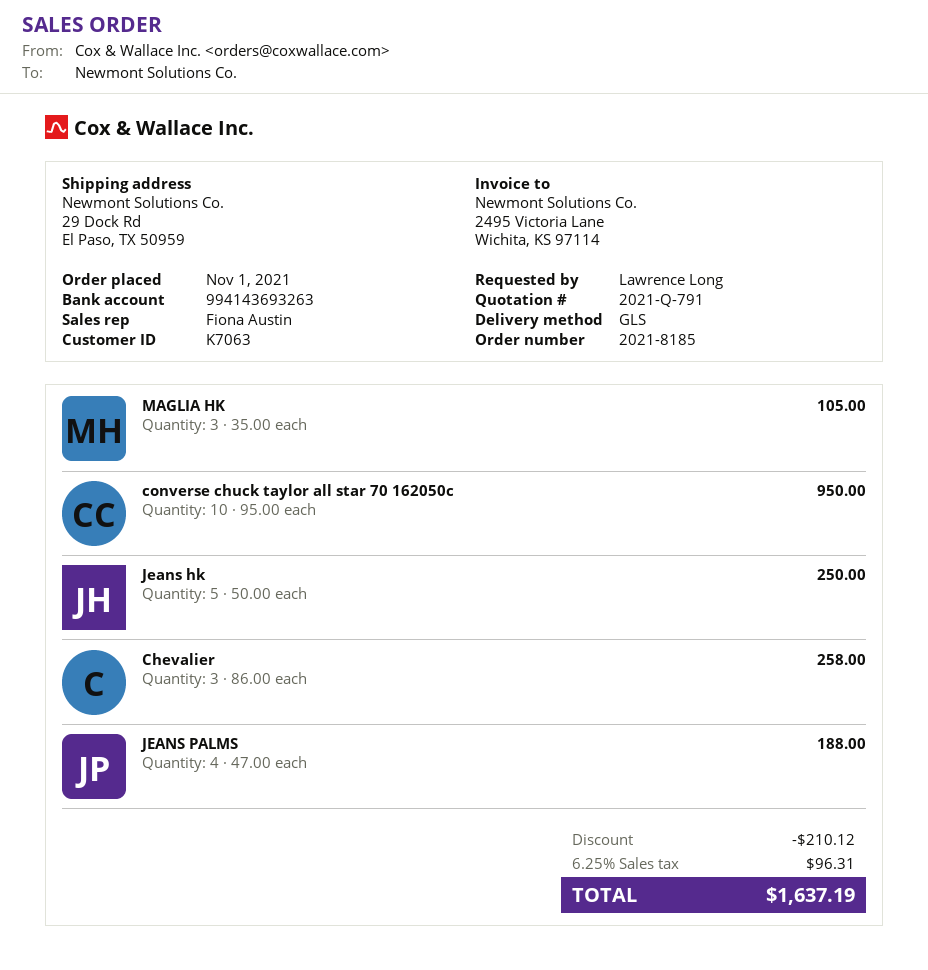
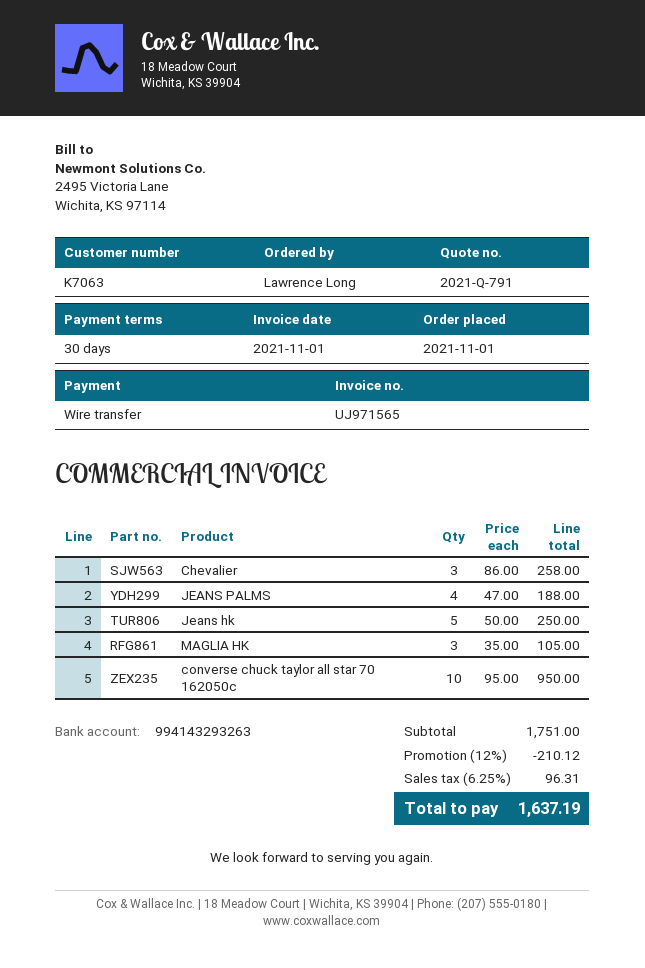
bank account: 994143693263 -> 994143293263

